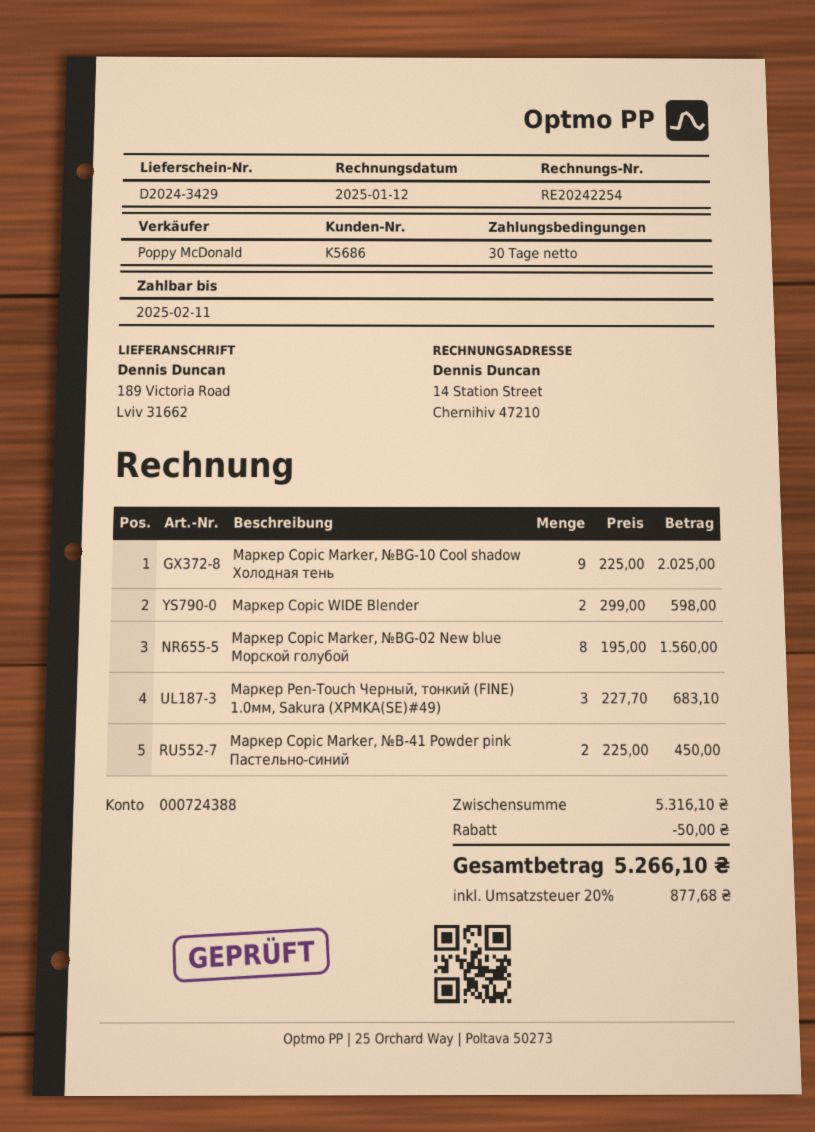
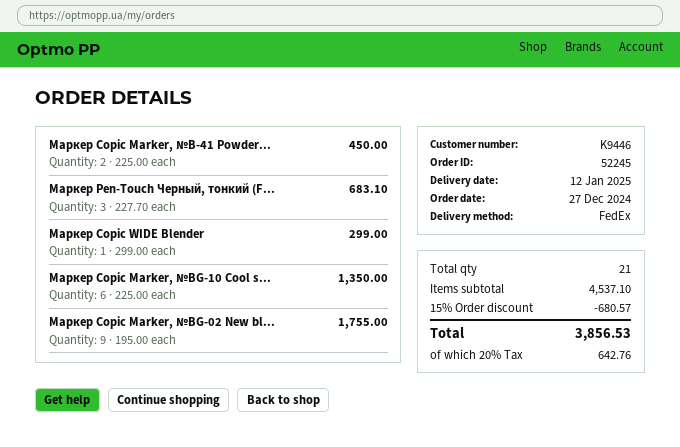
customer number: K5686 -> K9446
Маркер Copic Marker, №BG-10 Cool shadow Холодная тень: 9 x 225.00 = 2025.00 -> 6 x 225.00 = 1350.00
Маркер Copic WIDE Blender: 2 x 299.00 = 598.00 -> 1 x 299.00 = 299.00
Маркер Copic Marker, №BG-02 New blue Морской голубой: 8 x 195.00 = 1560.00 -> 9 x 195.00 = 1755.00
subtotal: 5316.10 -> 4537.10
discount: 50.00 -> 680.57
tax: 20% = 877.68 -> 20% = 642.76
total: 5266.10 -> 3856.53

